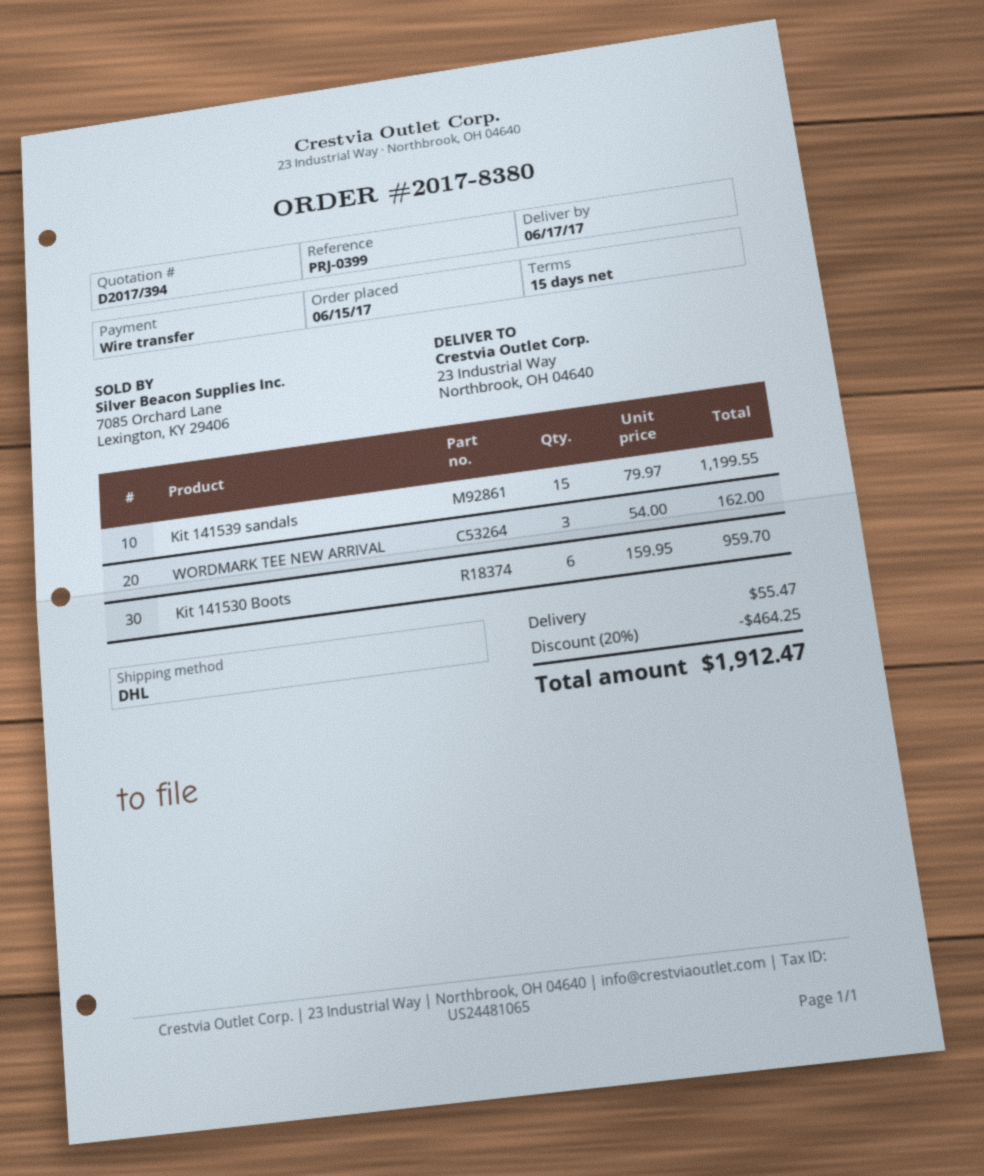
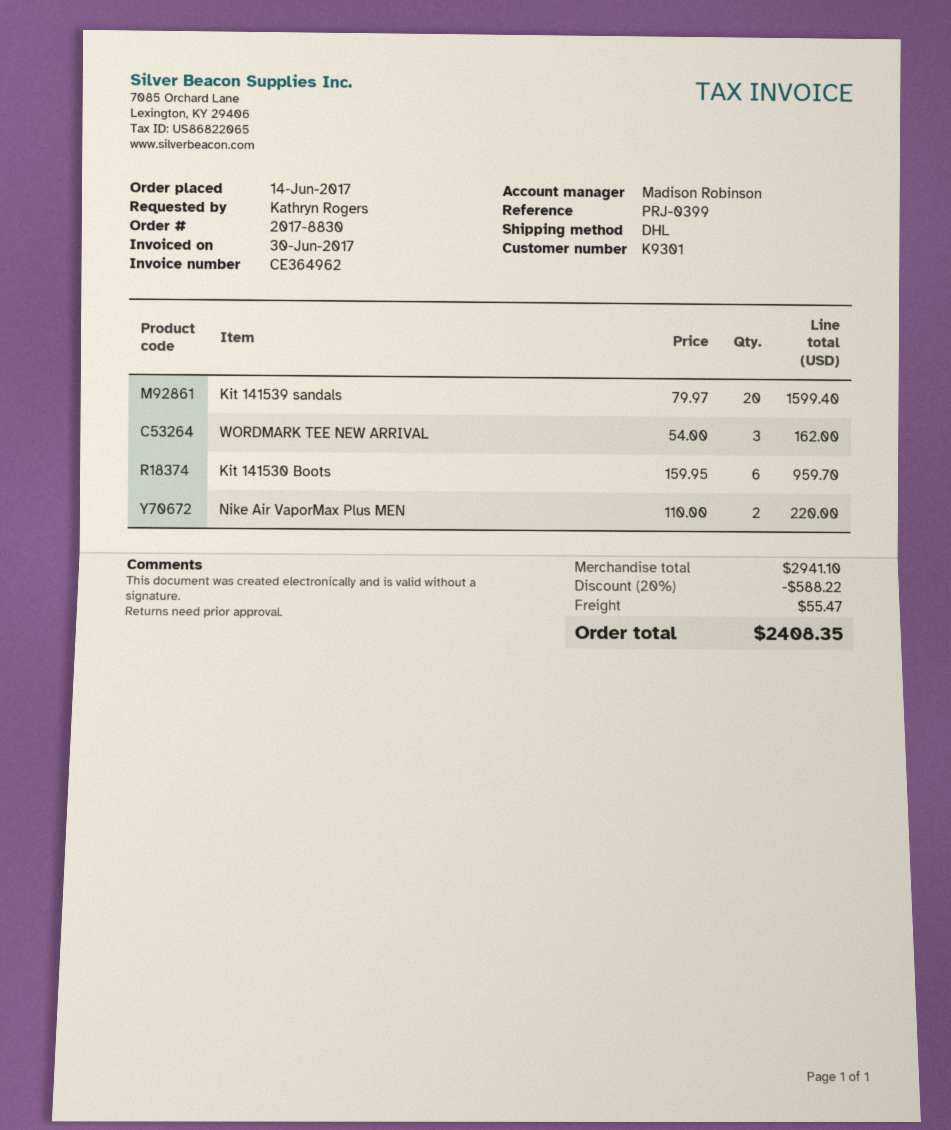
order number: 2017-8380 -> 2017-8830
order date: 2017-06-15 -> 2017-06-14
Kit 141539 sandals: 15 x 79.97 = 1199.55 -> 20 x 79.97 = 1599.40
Nike Air VaporMax Plus MEN: none -> 2 x 110.00 = 220.00
discount: 20% = 464.25 -> 20% = 588.22
total: 1912.47 -> 2408.35

